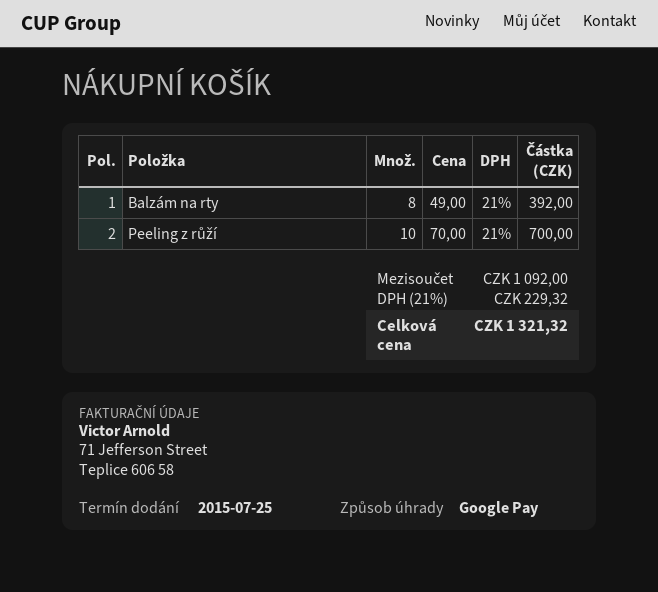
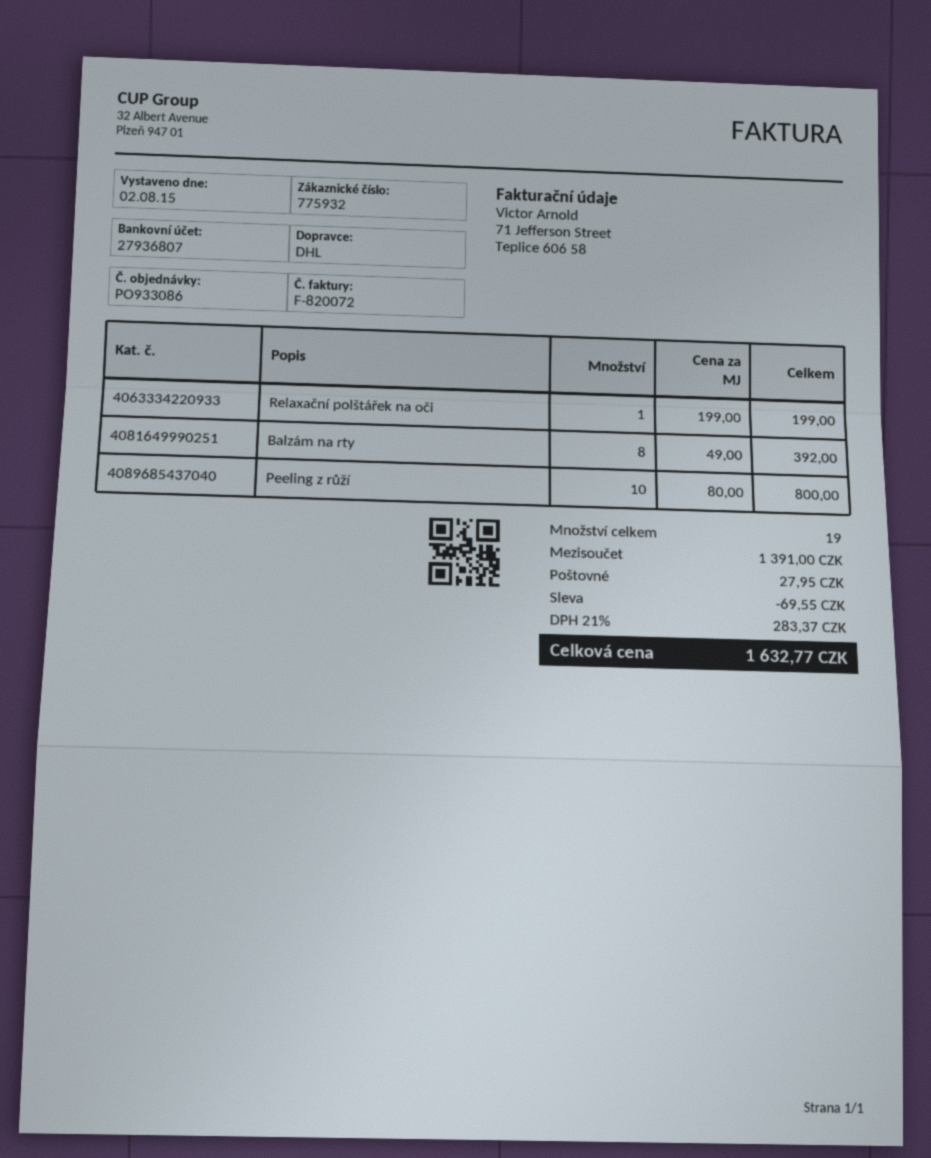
Peeling z růží: 10 x 70.00 = 700.00 -> 10 x 80.00 = 800.00
Relaxační polštářek na oči: none -> 1 x 199.00 = 199.00
subtotal: 1092.00 -> 1391.00
discount: none -> 69.55
shipping: none -> 27.95
tax: 21% = 229.32 -> 21% = 283.37
total: 1321.32 -> 1632.77

